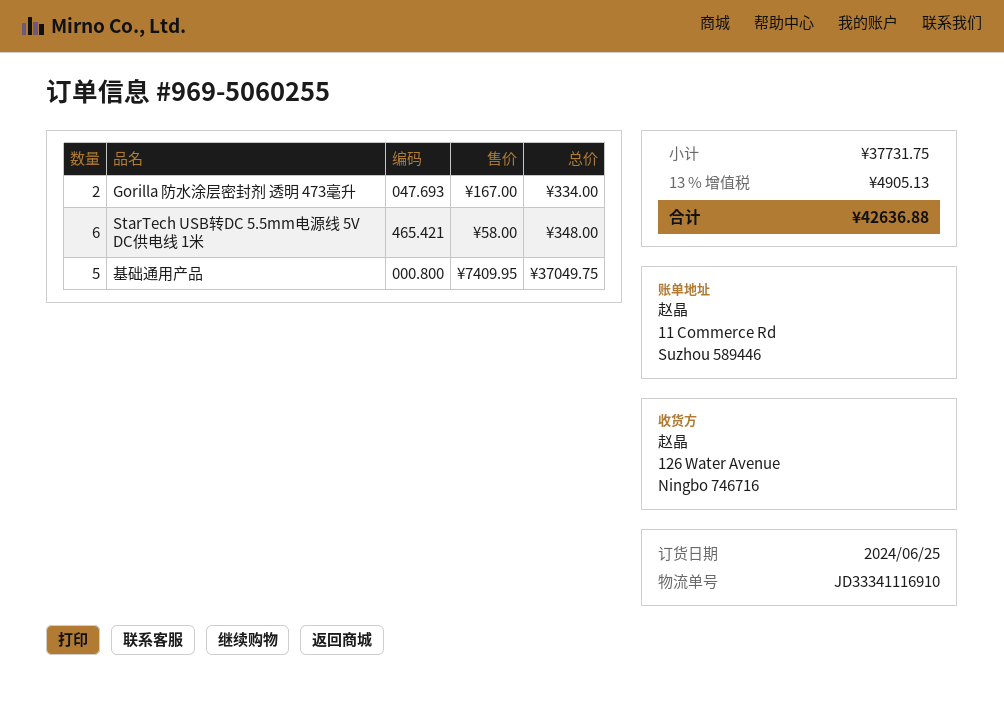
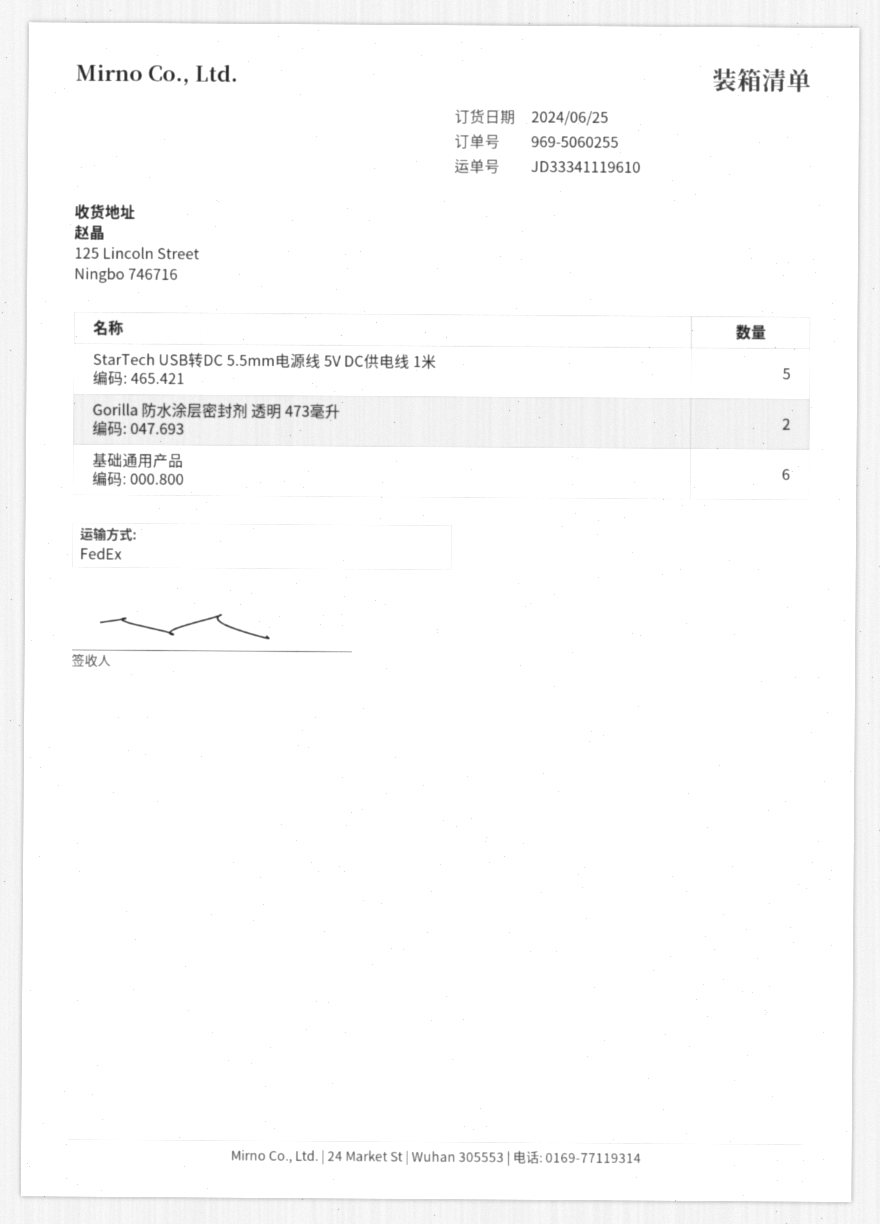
tracking number: JD33341116910 -> JD33341119610
ship to: 126 Water Avenue, Ningbo 746716 -> 125 Lincoln Street, Ningbo 746716
StarTech USB转DC 5.5mm电源线 5V DC供电线 1米: 6 -> 5
基础通用产品: 5 -> 6

